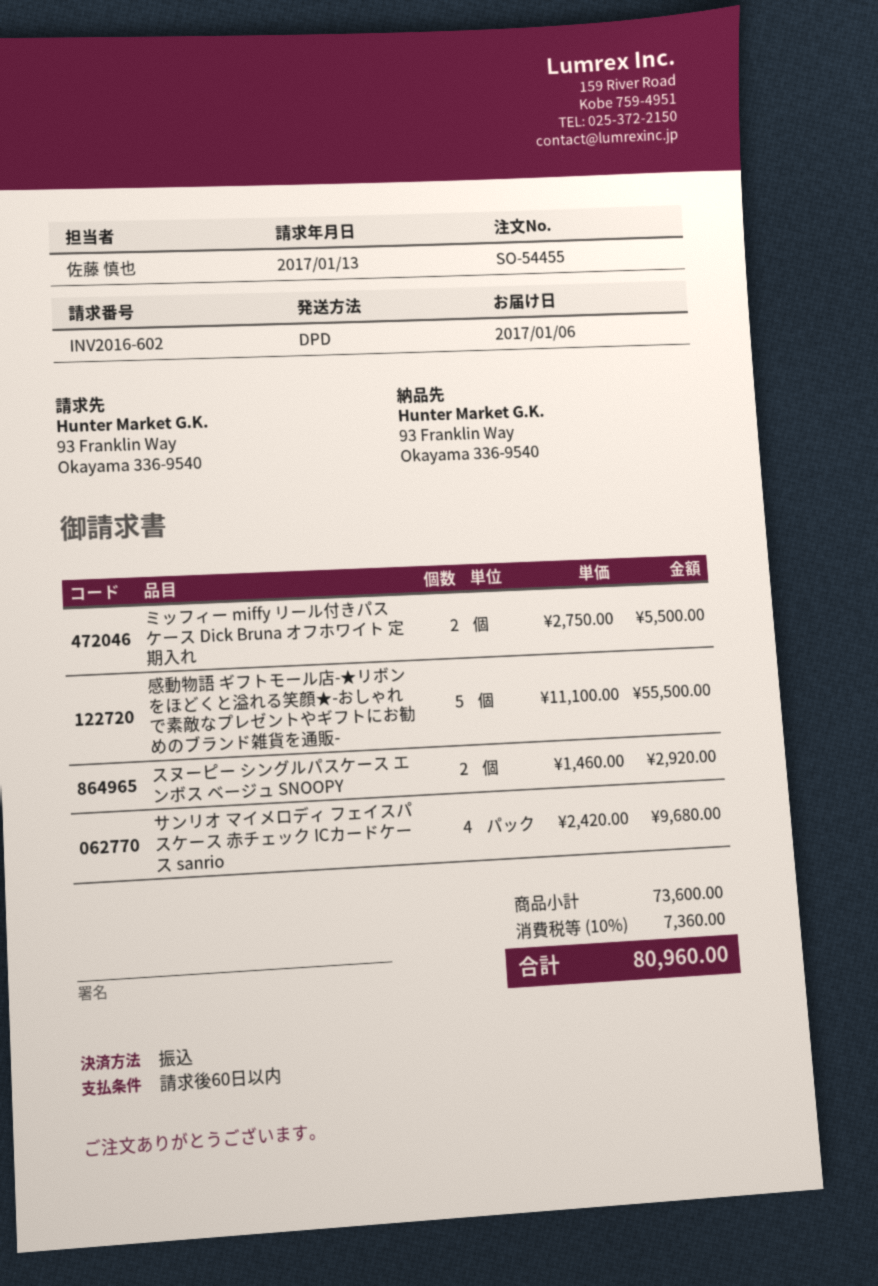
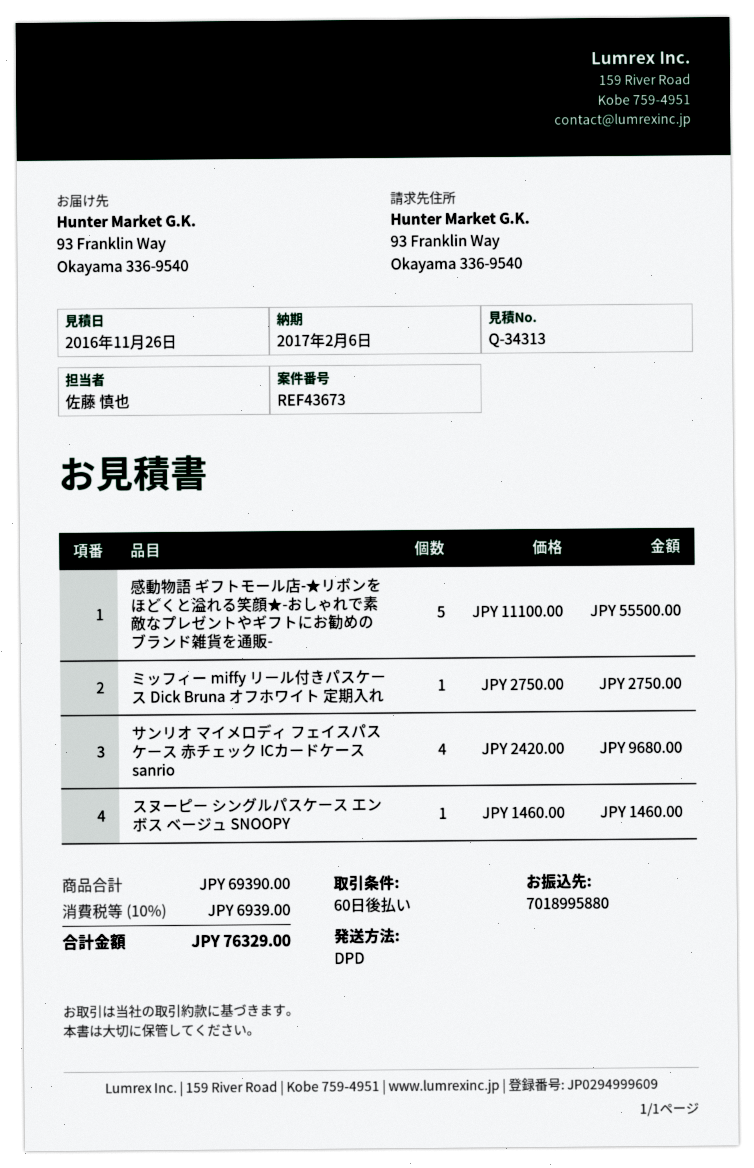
delivery date: 2017-01-06 -> 2017-02-06
ミッフィー miffy リール付きパスケース Dick Bruna オフホワイト 定期入れ: 2 x 2750.00 = 5500.00 -> 1 x 2750.00 = 2750.00
スヌーピー シングルパスケース エンボス ベージュ SNOOPY: 2 x 1460.00 = 2920.00 -> 1 x 1460.00 = 1460.00
subtotal: 73600.00 -> 69390.00
tax: 10% = 7360.00 -> 10% = 6939.00
total: 80960.00 -> 76329.00

